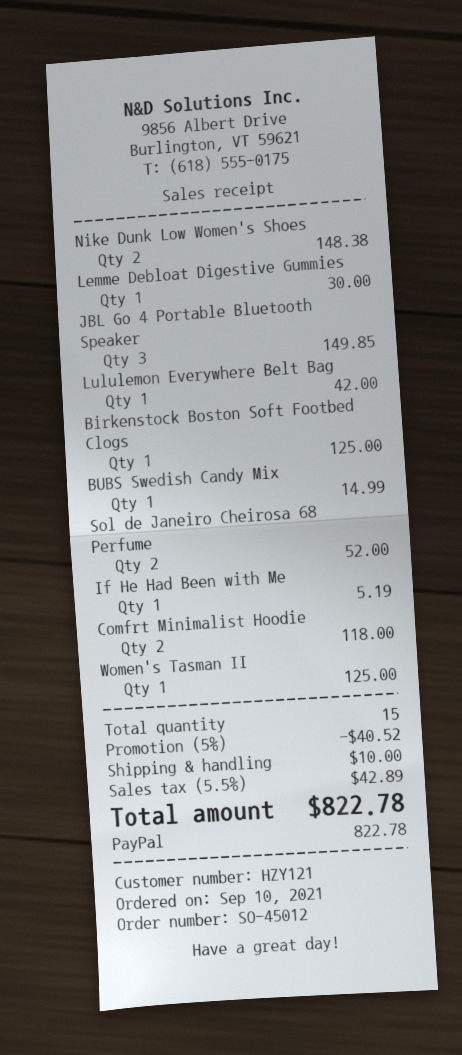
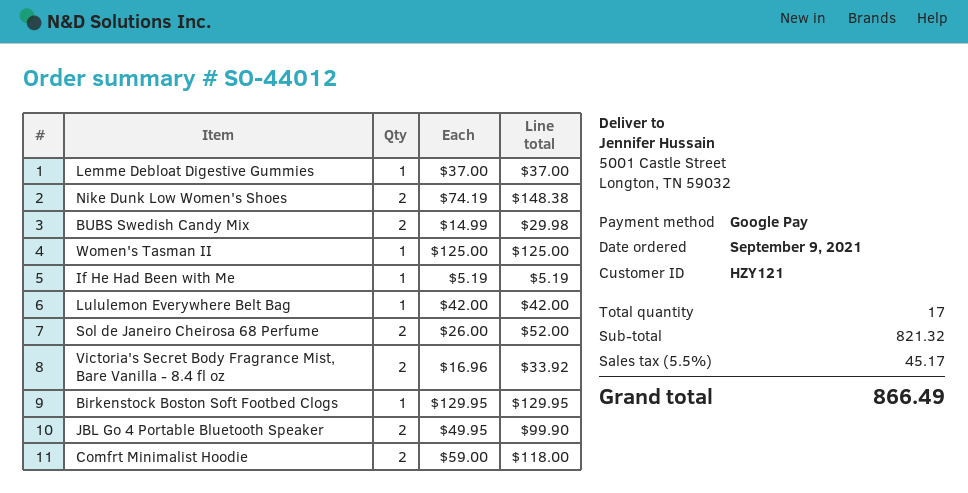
order number: SO-45012 -> SO-44012
order date: 2021-09-10 -> 2021-09-09
payment method: PayPal -> Google Pay
Lemme Debloat Digestive Gummies: 1 for 30.00 -> 1 for 37.00
JBL Go 4 Portable Bluetooth Speaker: 3 for 149.85 -> 2 for 99.90
Birkenstock Boston Soft Footbed Clogs: 1 for 125.00 -> 1 for 129.95
BUBS Swedish Candy Mix: 1 for 14.99 -> 2 for 29.98
Victoria's Secret Body Fragrance Mist, Bare Vanilla - 8.4 fl oz: none -> 2 for 33.92
total quantity: 15 -> 17
discount: 5% = 40.52 -> none
shipping: 10.00 -> none
tax: 5.5% = 42.89 -> 5.5% = 45.17
total: 822.78 -> 866.49

